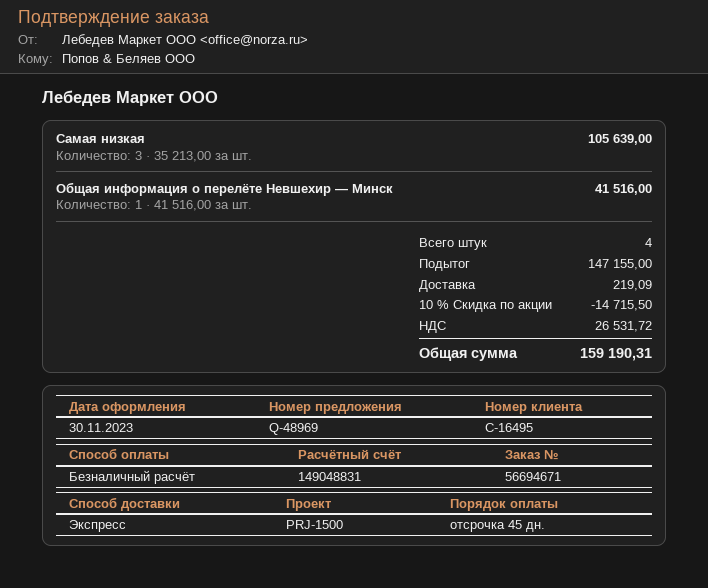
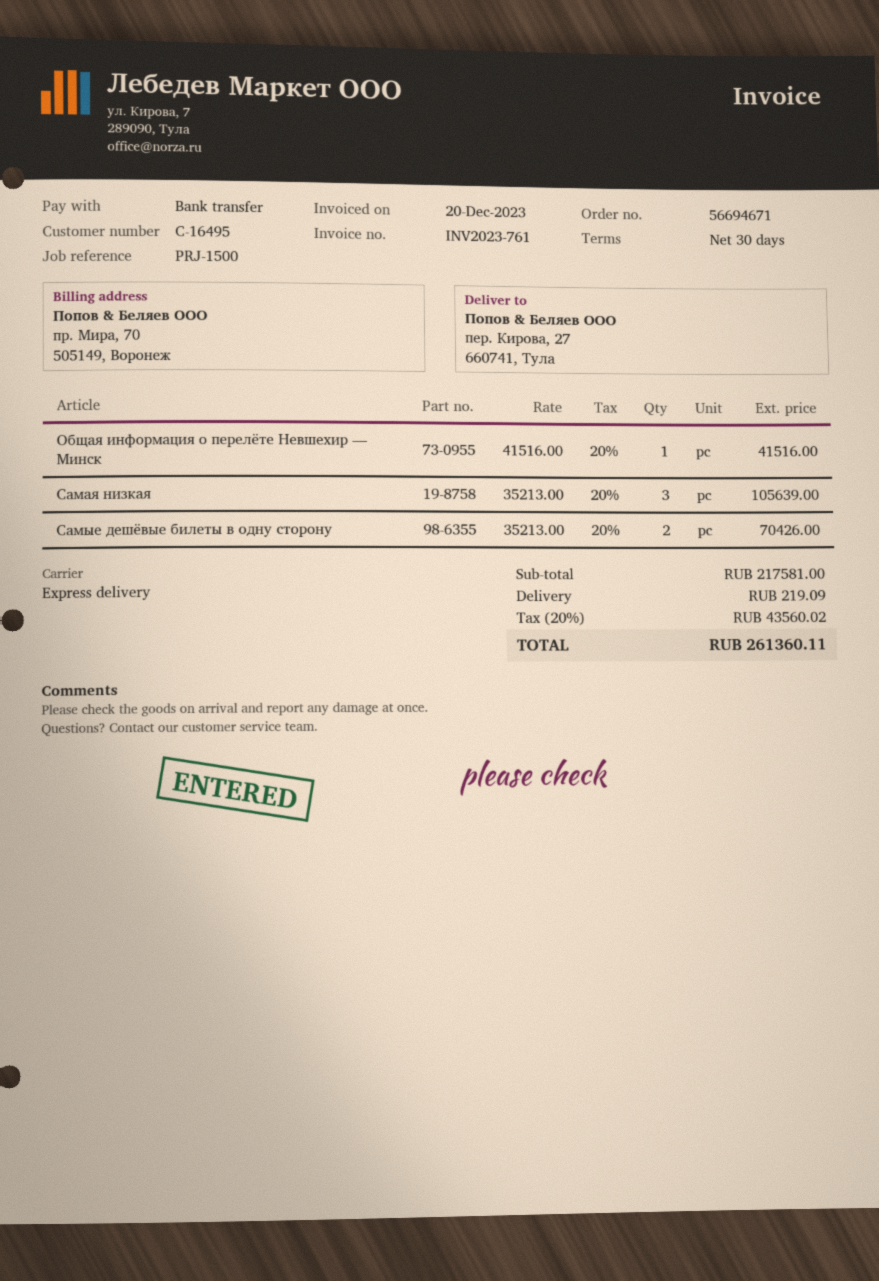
payment terms: 45 days -> 30 days
Самые дешёвые билеты в одну сторону: none -> 2 x 35213.00 = 70426.00
subtotal: 147155.00 -> 217581.00
discount: 10% = 14715.50 -> none
tax: 26531.72 -> 43560.02
total: 159190.31 -> 261360.11

